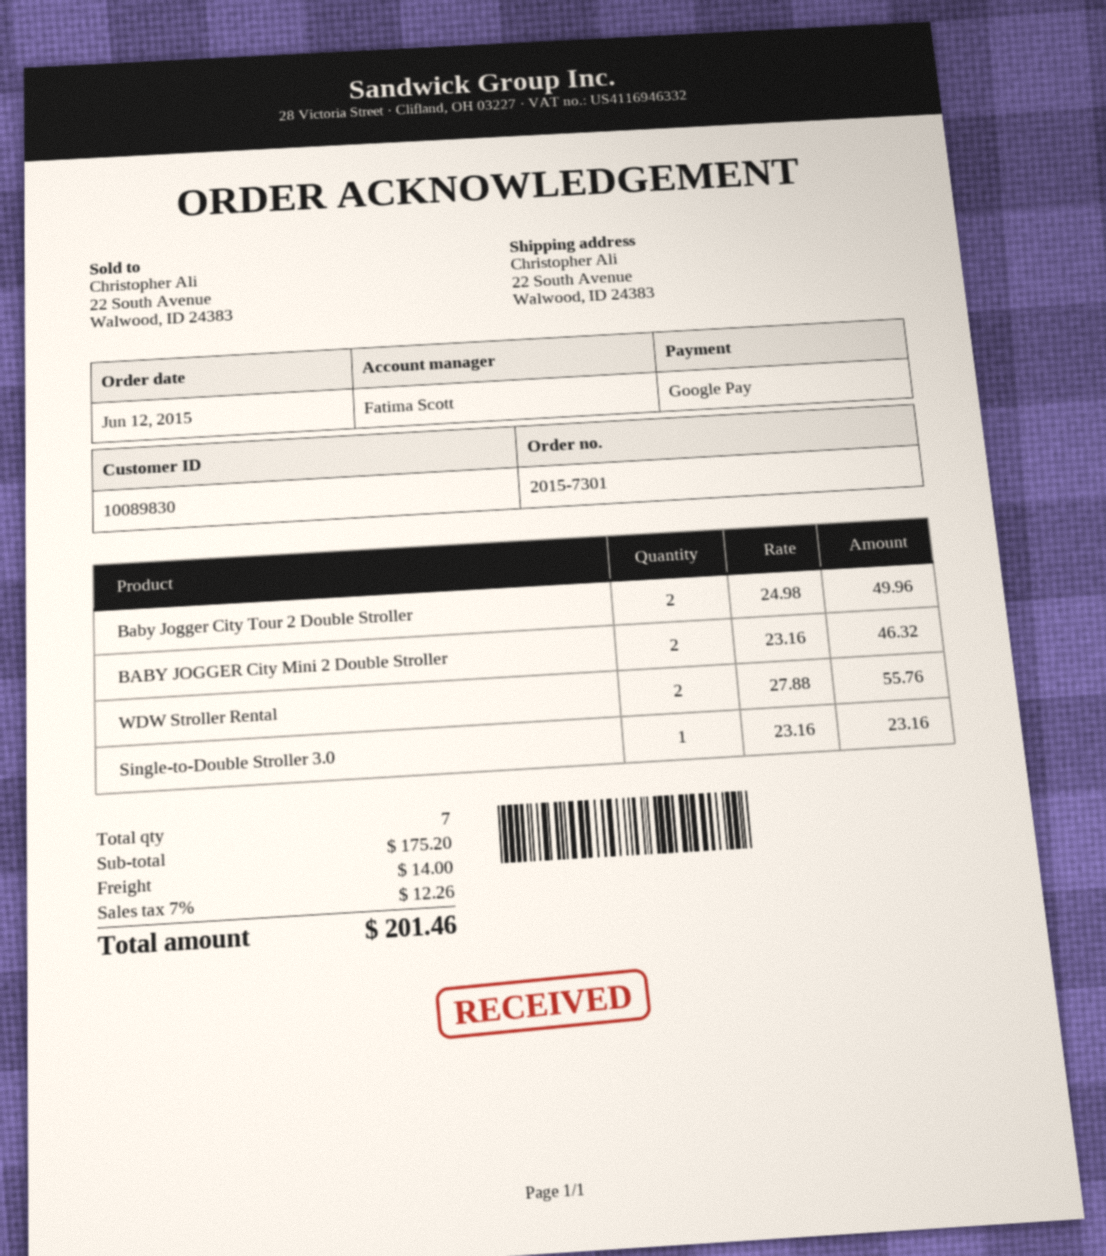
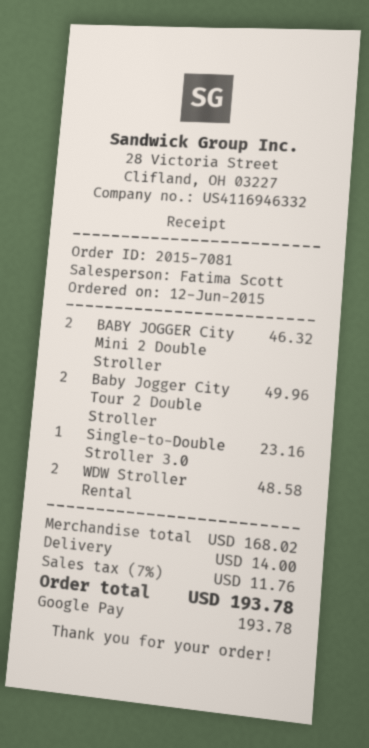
order number: 2015-7301 -> 2015-7081
WDW Stroller Rental: 2 for 55.76 -> 2 for 48.58
subtotal: 175.20 -> 168.02
tax: 7% = 12.26 -> 7% = 11.76
total: 201.46 -> 193.78

